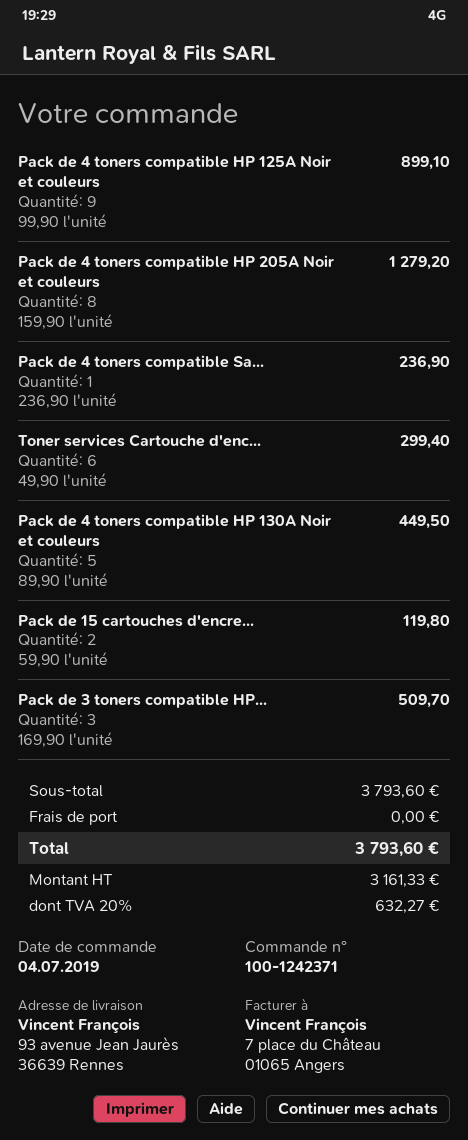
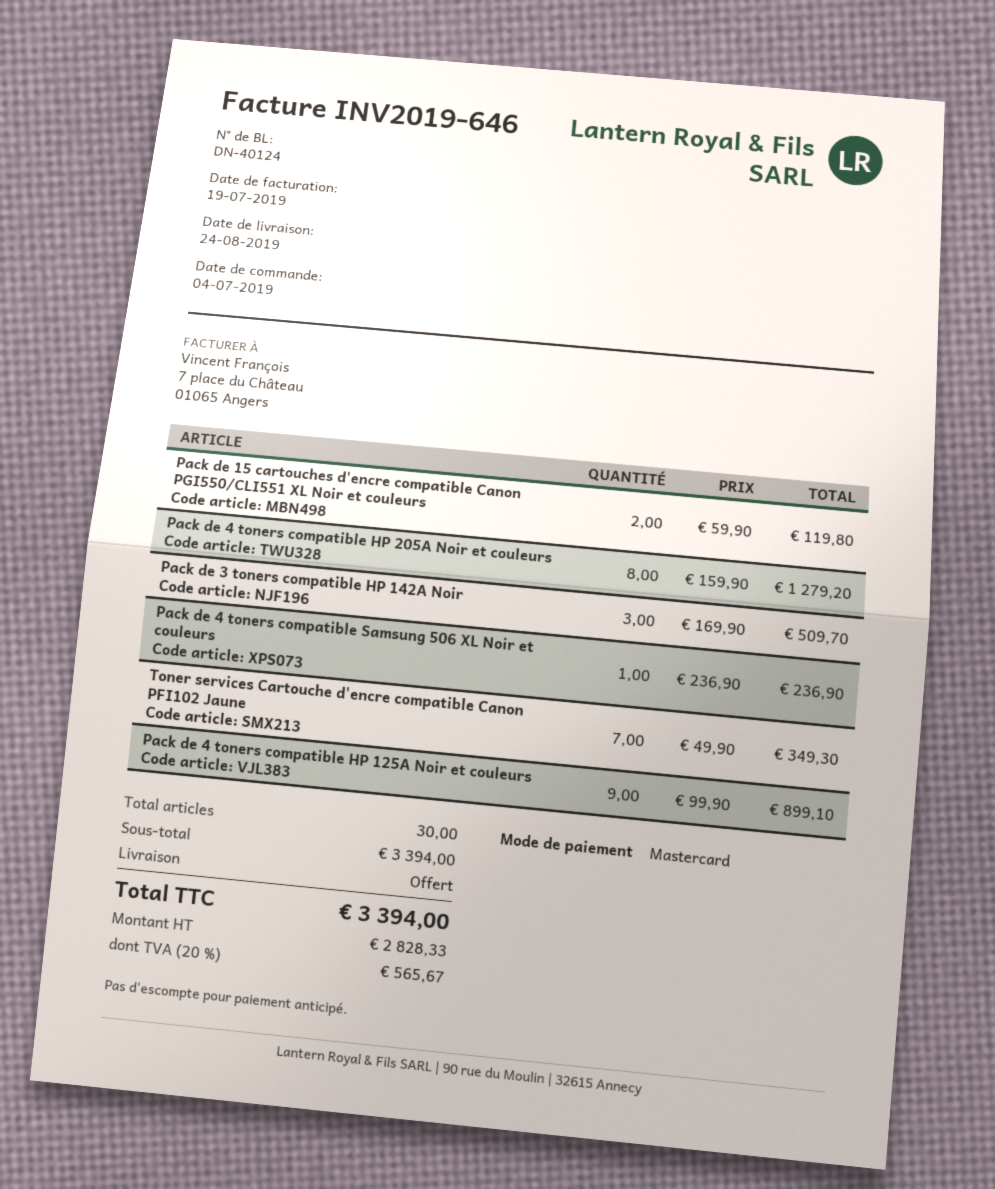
Toner services Cartouche d'enc...: 6 x 49.90 = 299.40 -> 7 x 49.90 = 349.30
Pack de 4 toners compatible HP 130A Noir et couleurs: 5 x 89.90 = 449.50 -> none
subtotal: 3793.60 -> 3394.00
net: 3161.33 -> 2828.33
tax: 20% = 632.27 -> 20% = 565.67
total: 3793.60 -> 3394.00

